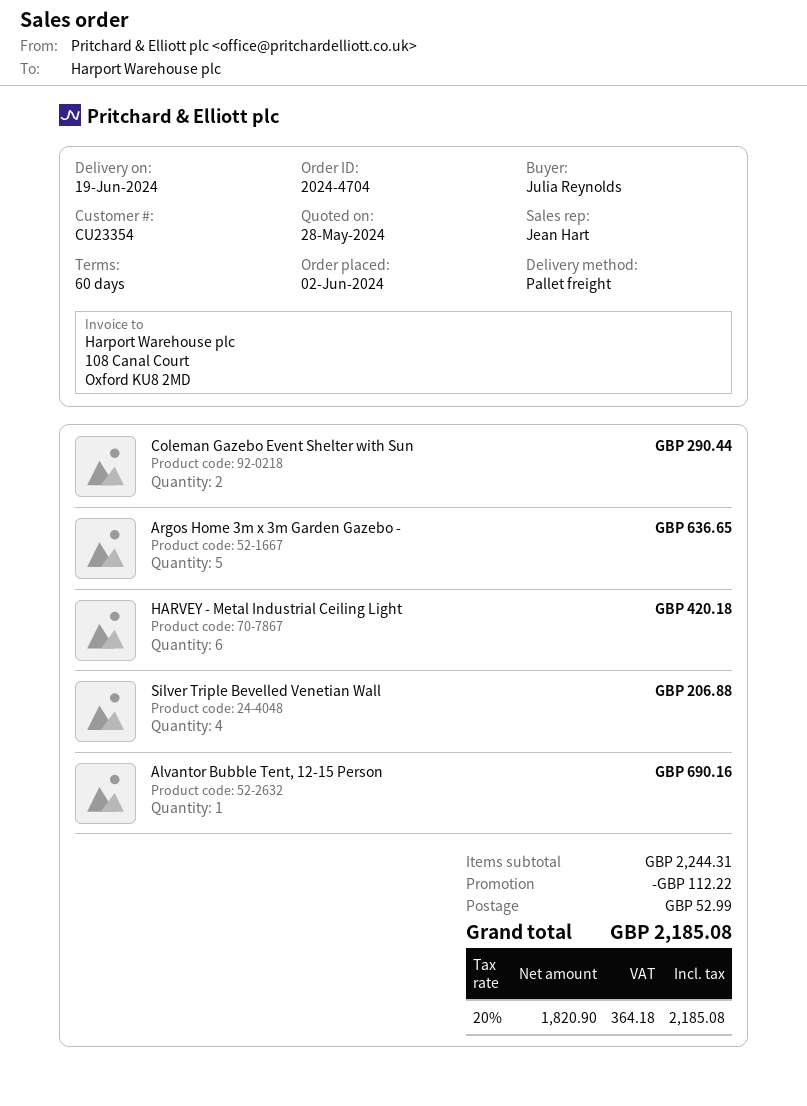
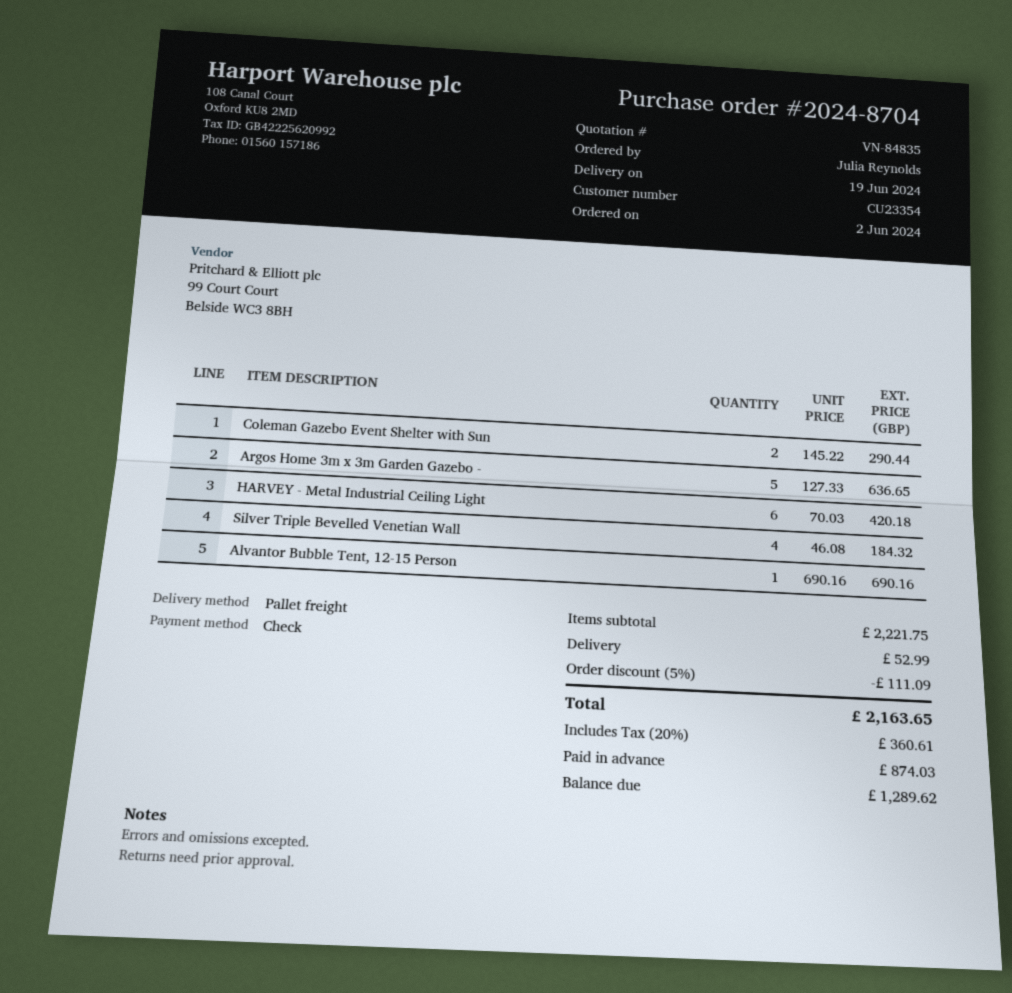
order number: 2024-4704 -> 2024-8704
Silver Triple Bevelled Venetian Wall: 4 for 206.88 -> 4 for 184.32
subtotal: 2244.31 -> 2221.75
discount: 112.22 -> 111.09
tax: 20% = 364.18 -> 20% = 360.61
total: 2185.08 -> 2163.65

